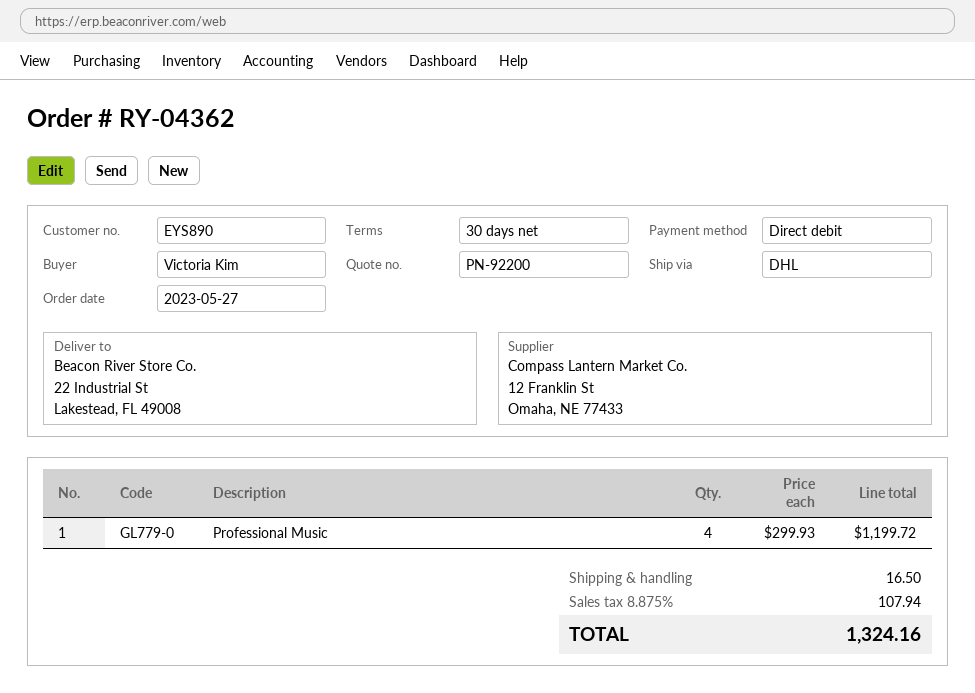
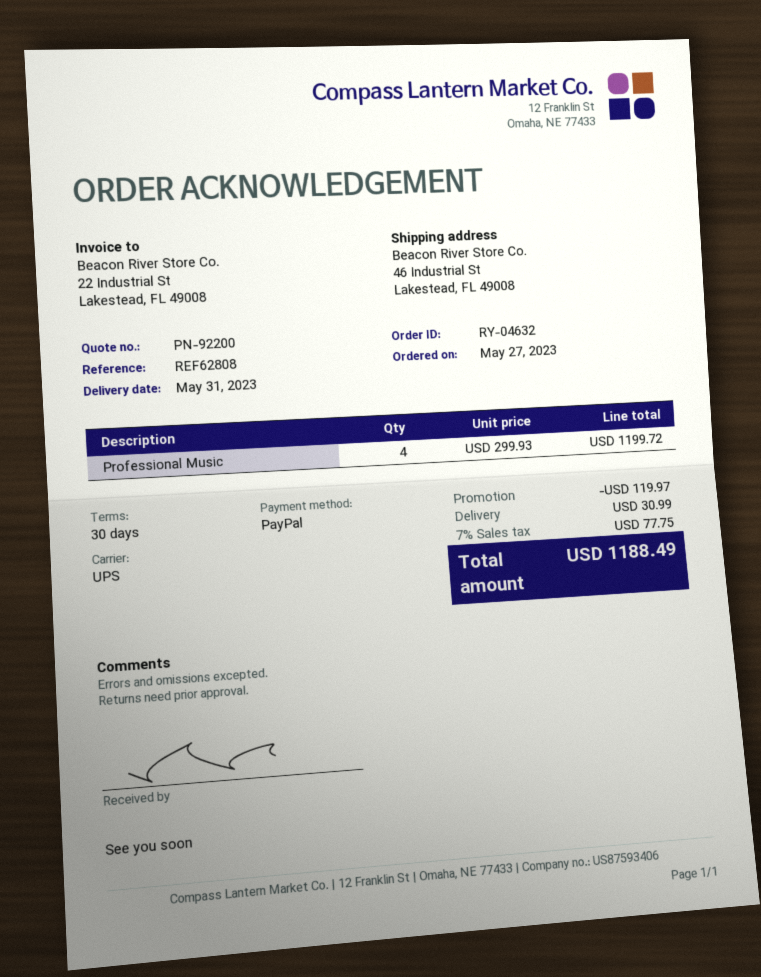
order number: RY-04362 -> RY-04632
payment method: direct debit -> PayPal
shipping method: DHL -> UPS
ship to: 22 Industrial St, Lakestead, FL 49008 -> 46 Industrial St, Lakestead, FL 49008
discount: none -> 119.97
shipping: 16.50 -> 30.99
tax: 8.875% = 107.94 -> 7% = 77.75
total: 1324.16 -> 1188.49

